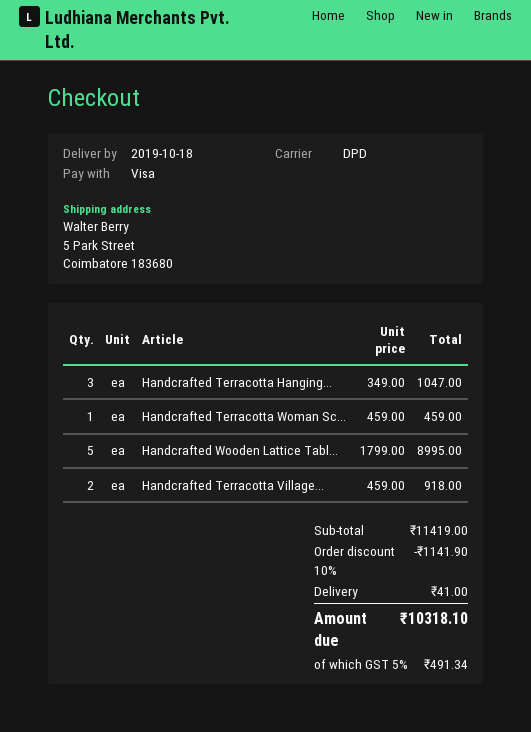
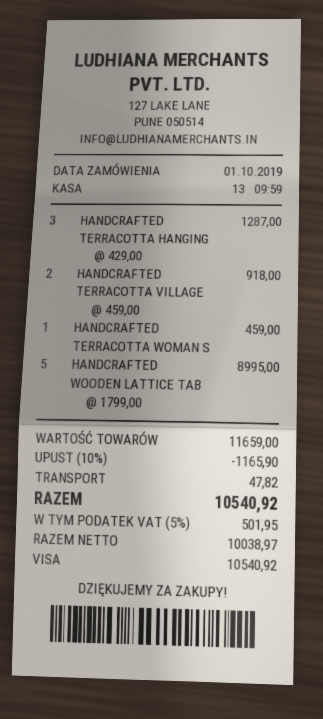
Handcrafted Terracotta Hanging...: 3 x 349.00 = 1047.00 -> 3 x 429.00 = 1287.00
subtotal: 11419.00 -> 11659.00
discount: 10% = 1141.90 -> 10% = 1165.90
shipping: 41.00 -> 47.82
tax: 5% = 491.34 -> 5% = 501.95
total: 10318.10 -> 10540.92

